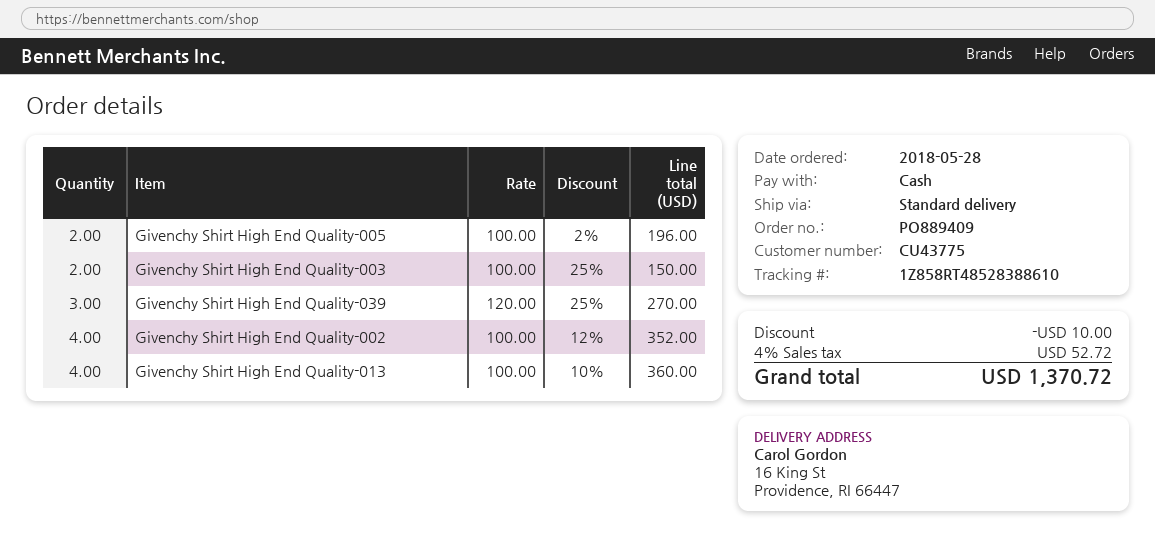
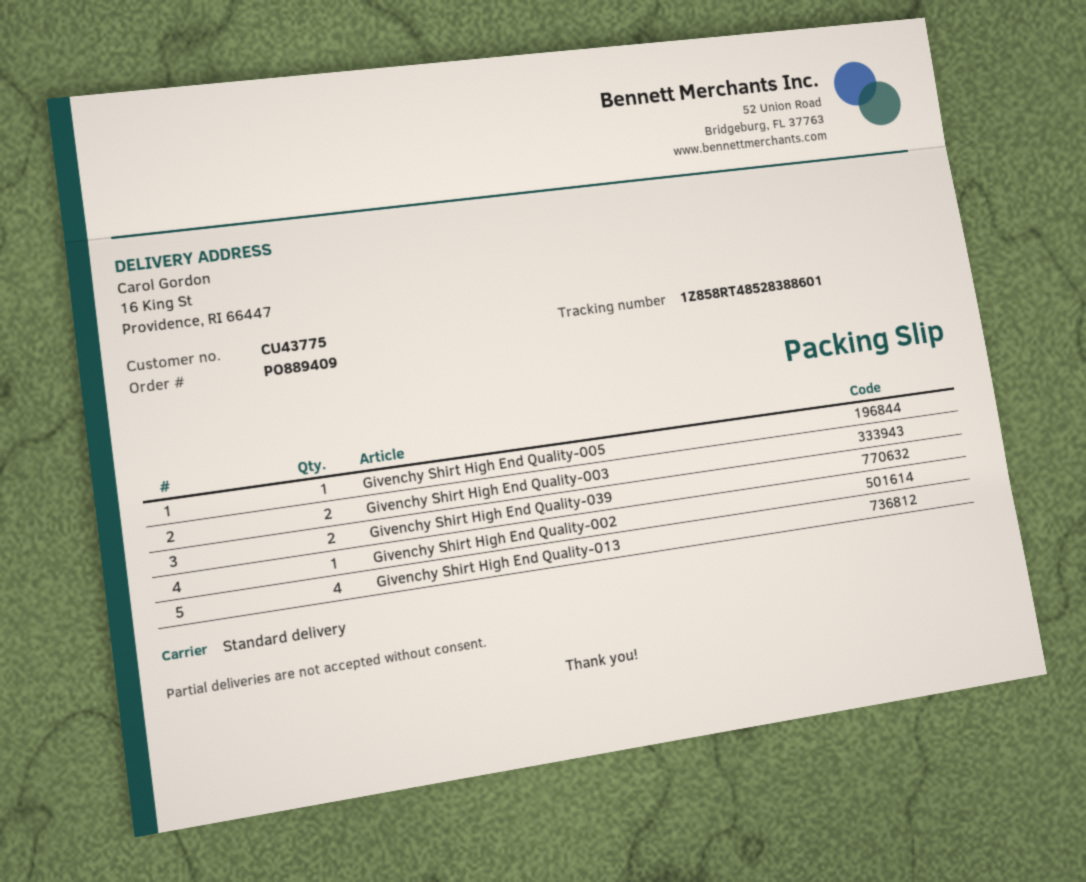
tracking number: 1Z858RT48528388610 -> 1Z858RT48528388601
Givenchy Shirt High End Quality-005: 2 -> 1
Givenchy Shirt High End Quality-039: 3 -> 2
Givenchy Shirt High End Quality-002: 4 -> 1

